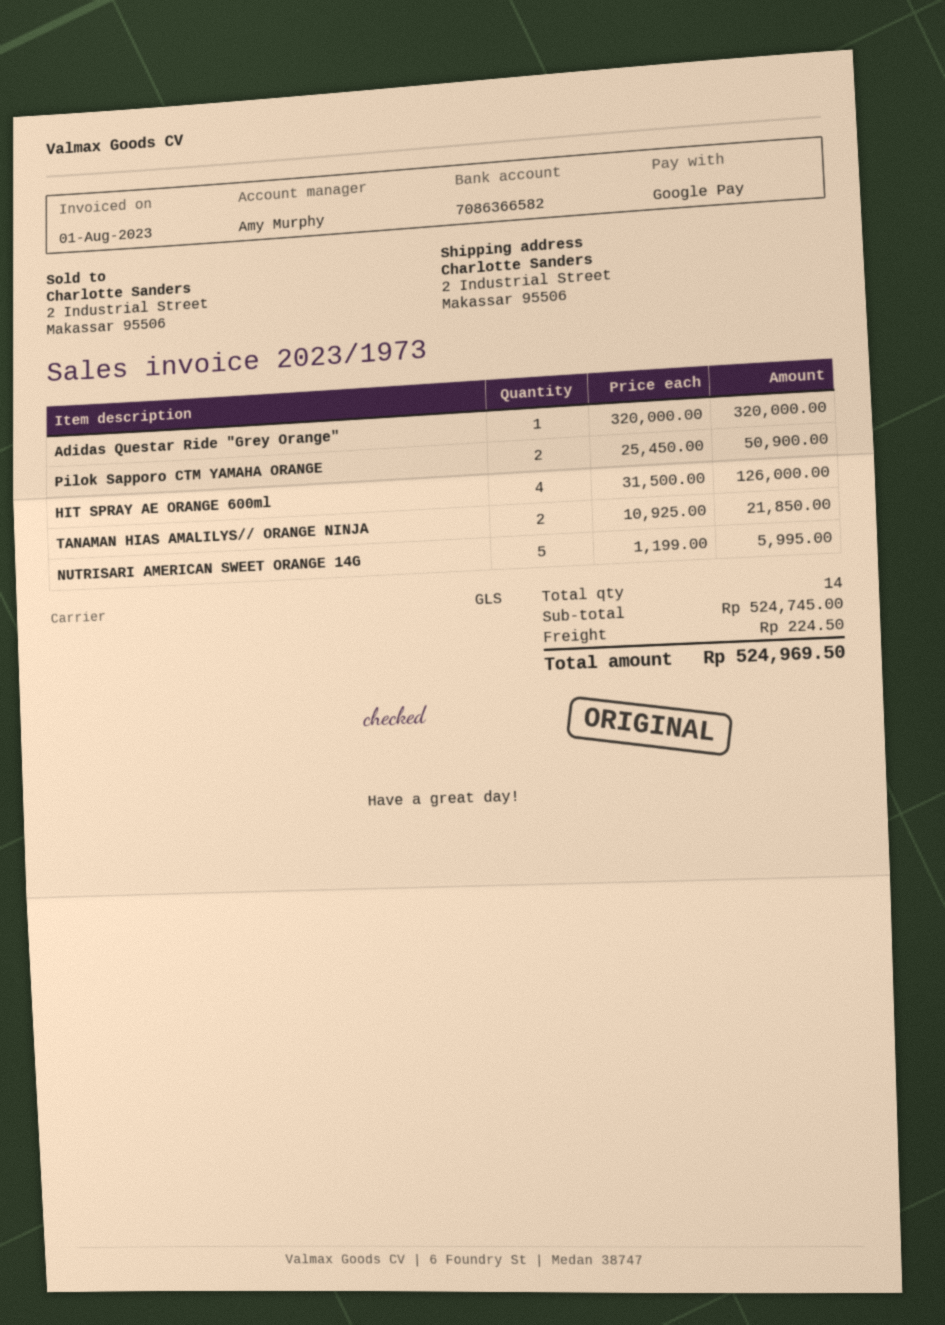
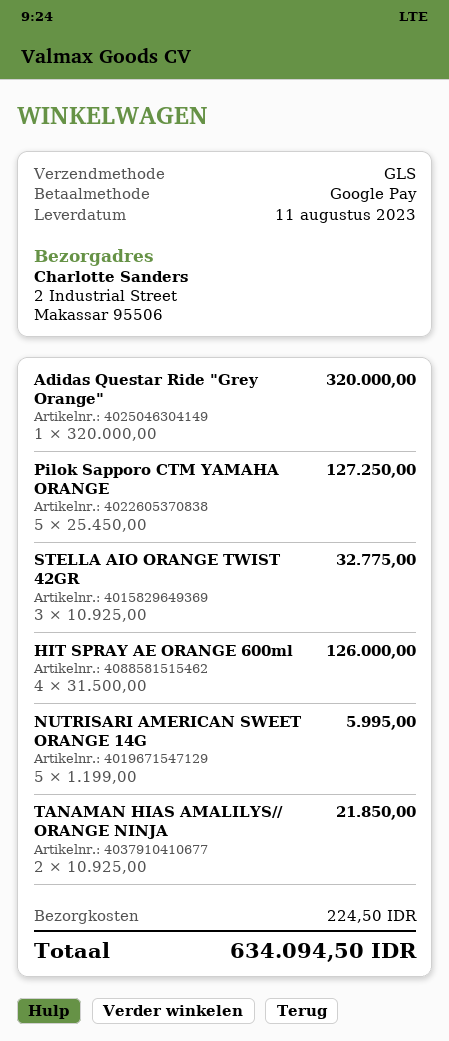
Pilok Sapporo CTM YAMAHA ORANGE: 2 x 25450.00 = 50900.00 -> 5 x 25450.00 = 127250.00
STELLA AIO ORANGE TWIST 42GR: none -> 3 x 10925.00 = 32775.00
total: 524969.50 -> 634094.50

